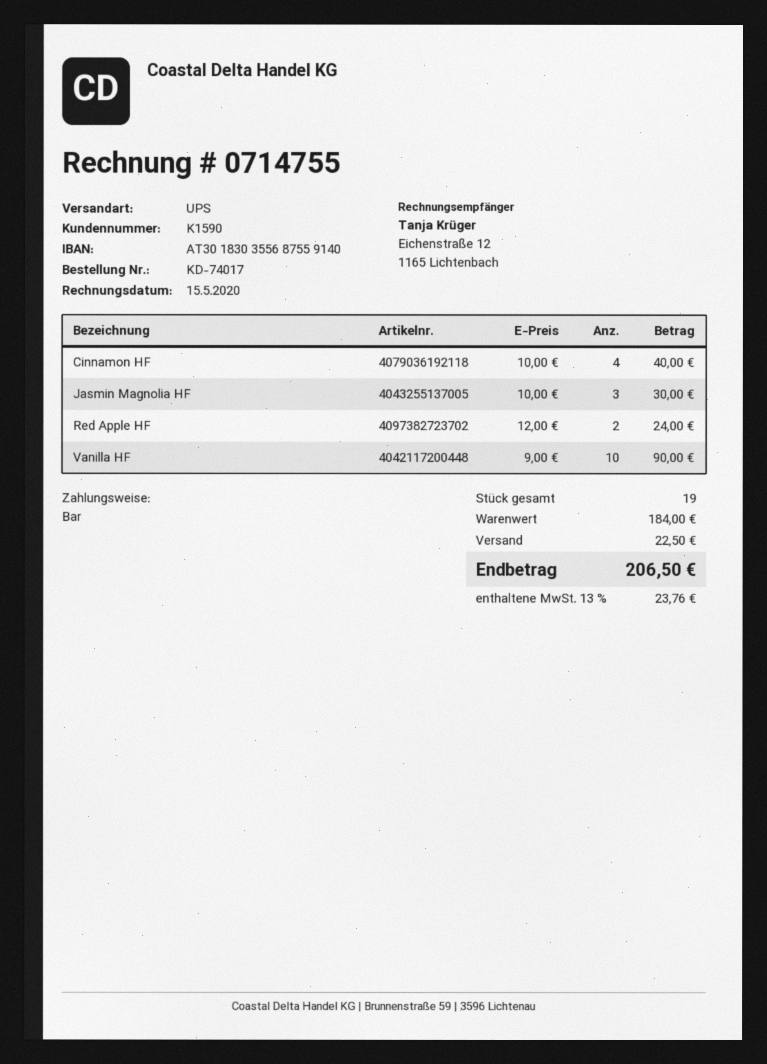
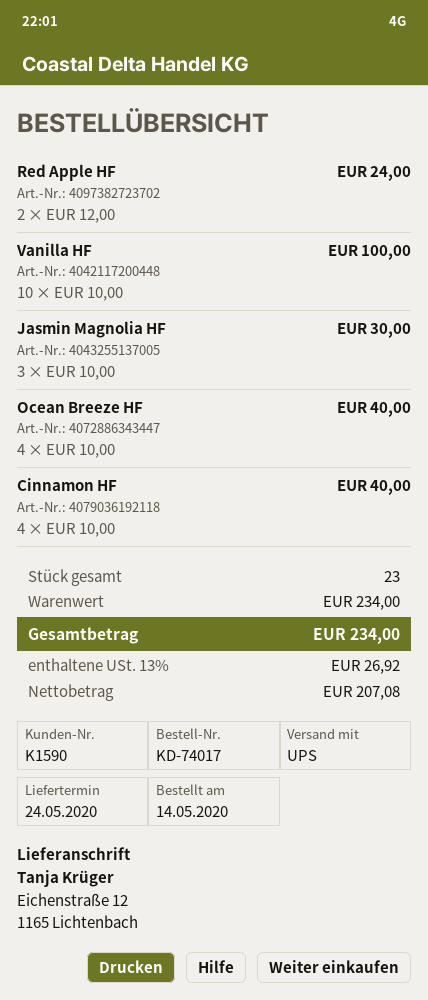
Vanilla HF: 10 x 9.00 = 90.00 -> 10 x 10.00 = 100.00
Ocean Breeze HF: none -> 4 x 10.00 = 40.00
total quantity: 19 -> 23
subtotal: 184.00 -> 234.00
shipping: 22.50 -> none
tax: 13% = 23.76 -> 13% = 26.92
total: 206.50 -> 234.00

